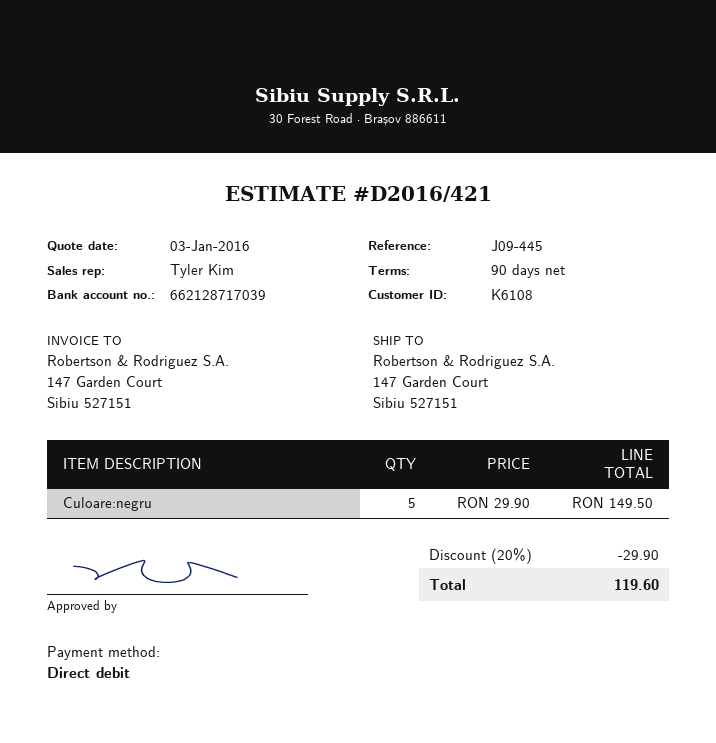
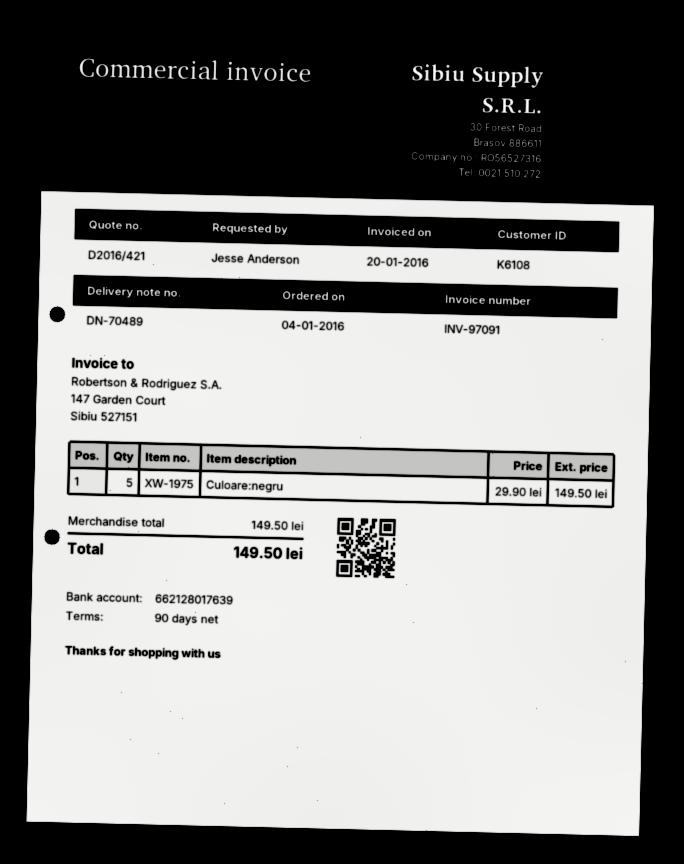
bank account: 662128717039 -> 662128017639
discount: 20% = 29.90 -> none
total: 119.60 -> 149.50

